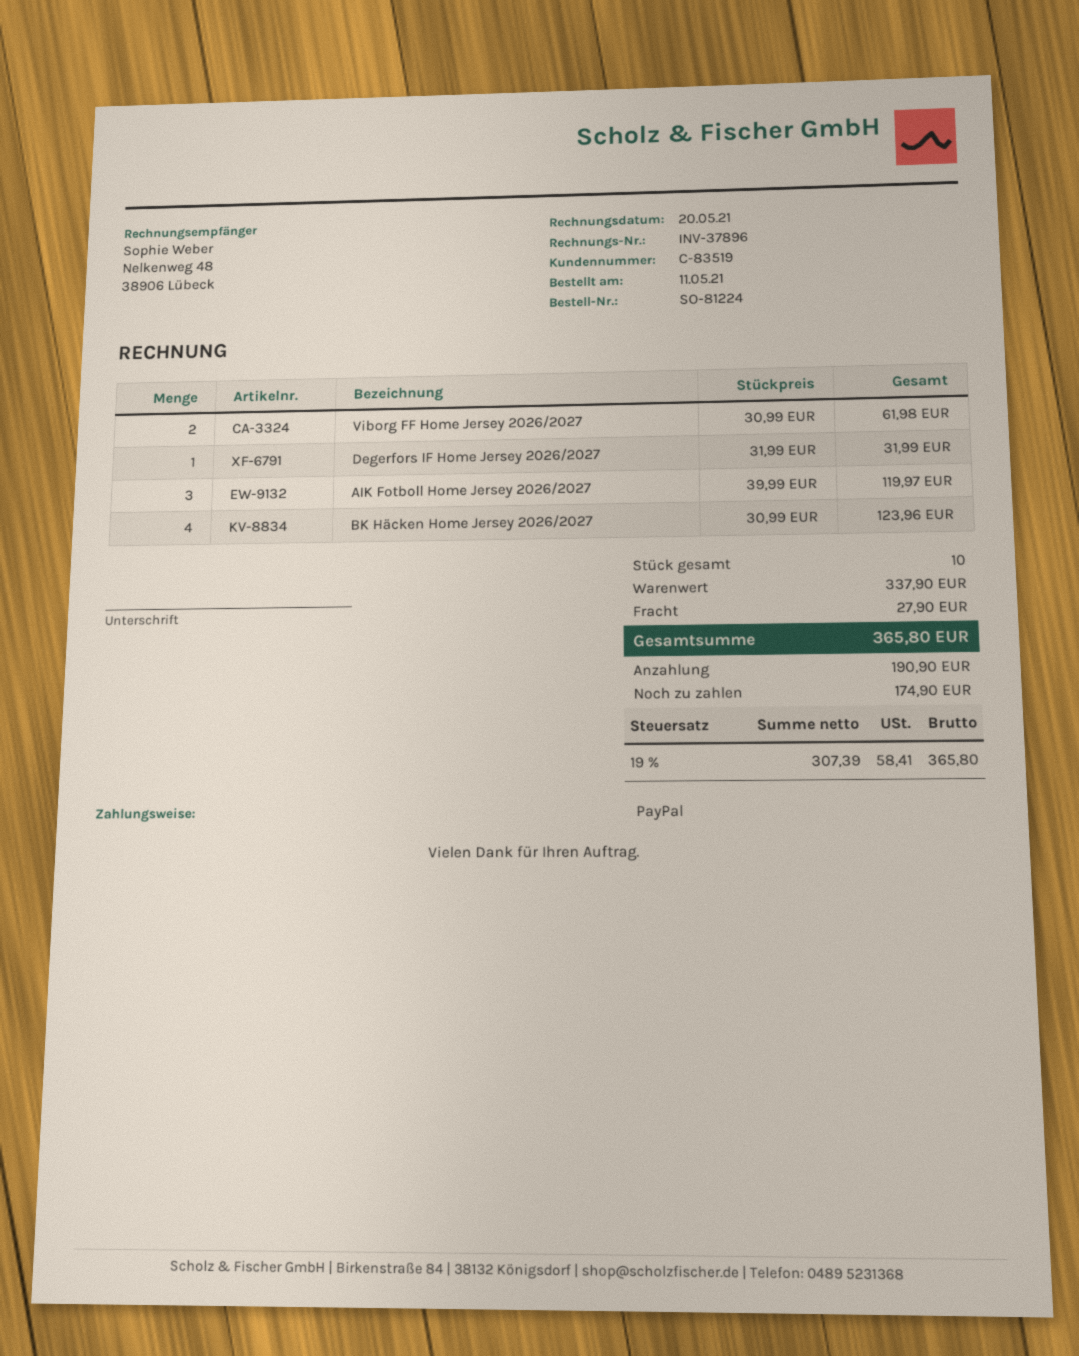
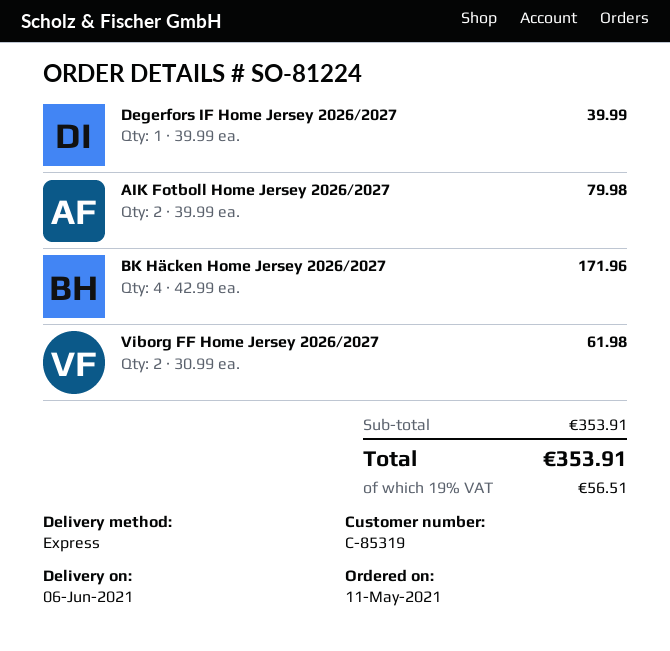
customer number: C-83519 -> C-85319
Degerfors IF Home Jersey 2026/2027: 1 x 31.99 = 31.99 -> 1 x 39.99 = 39.99
AIK Fotboll Home Jersey 2026/2027: 3 x 39.99 = 119.97 -> 2 x 39.99 = 79.98
BK Häcken Home Jersey 2026/2027: 4 x 30.99 = 123.96 -> 4 x 42.99 = 171.96
subtotal: 337.90 -> 353.91
shipping: 27.90 -> none
tax: 19% = 58.41 -> 19% = 56.51
total: 365.80 -> 353.91

